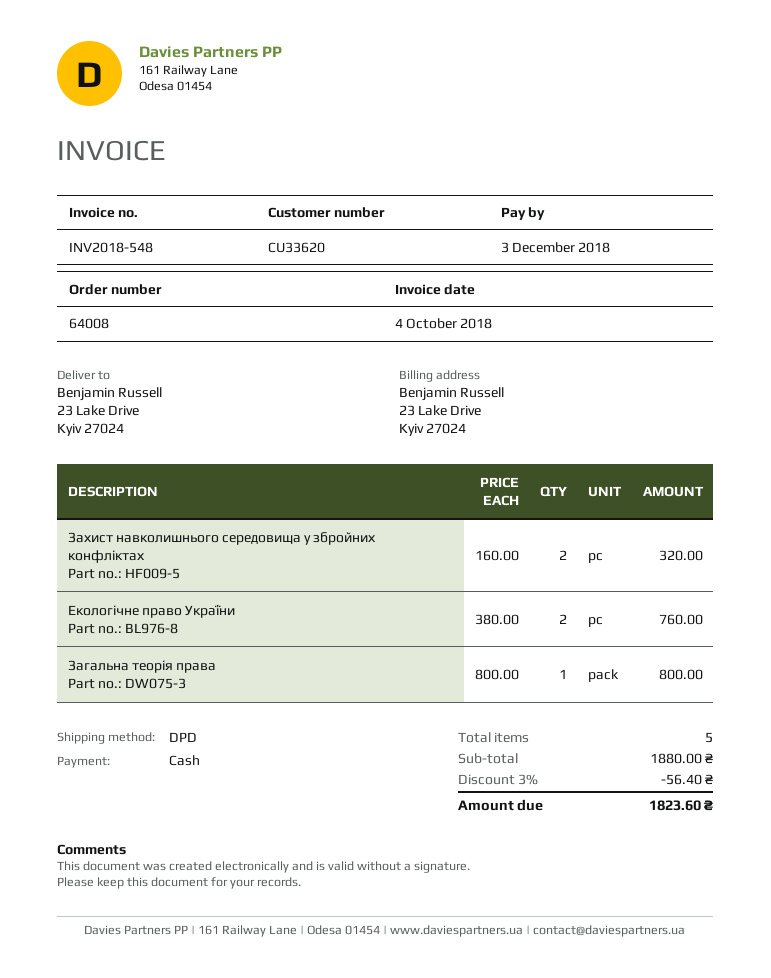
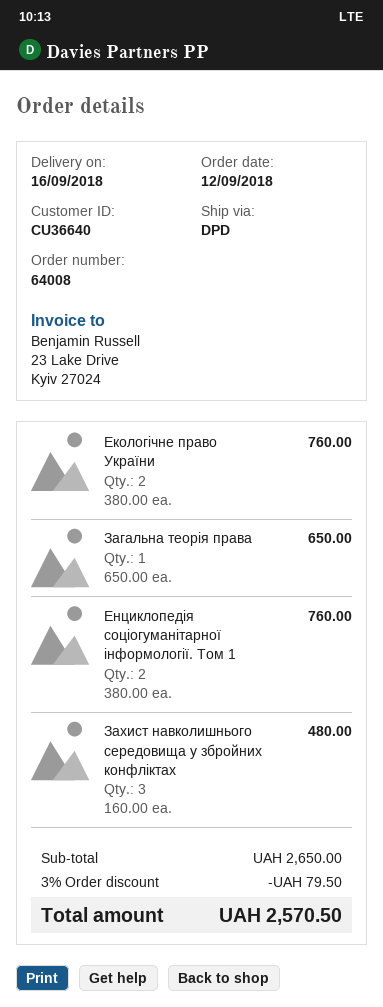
customer number: CU33620 -> CU36640
Захист навколишнього середовища у збройних конфліктах: 2 x 160.00 = 320.00 -> 3 x 160.00 = 480.00
Загальна теорія права: 1 x 800.00 = 800.00 -> 1 x 650.00 = 650.00
Енциклопедія соціогуманітарної інформології. Том 1: none -> 2 x 380.00 = 760.00
subtotal: 1880.00 -> 2650.00
discount: 3% = 56.40 -> 3% = 79.50
total: 1823.60 -> 2570.50

